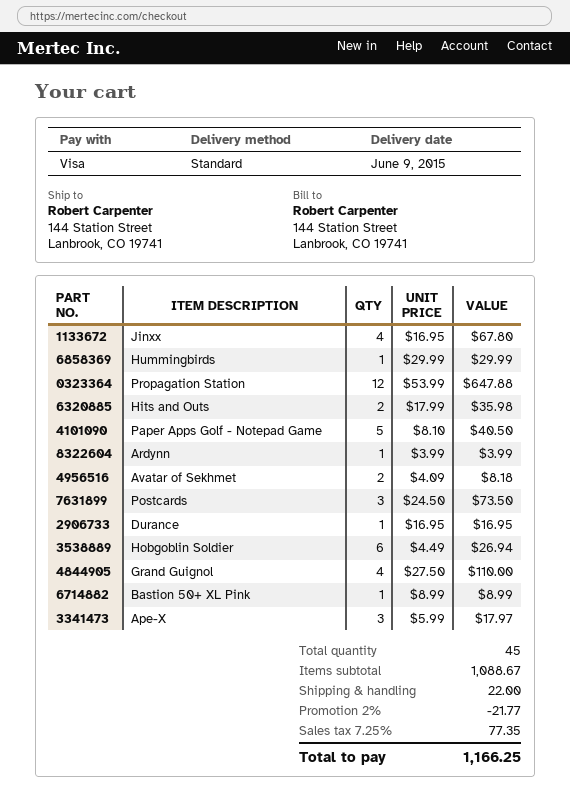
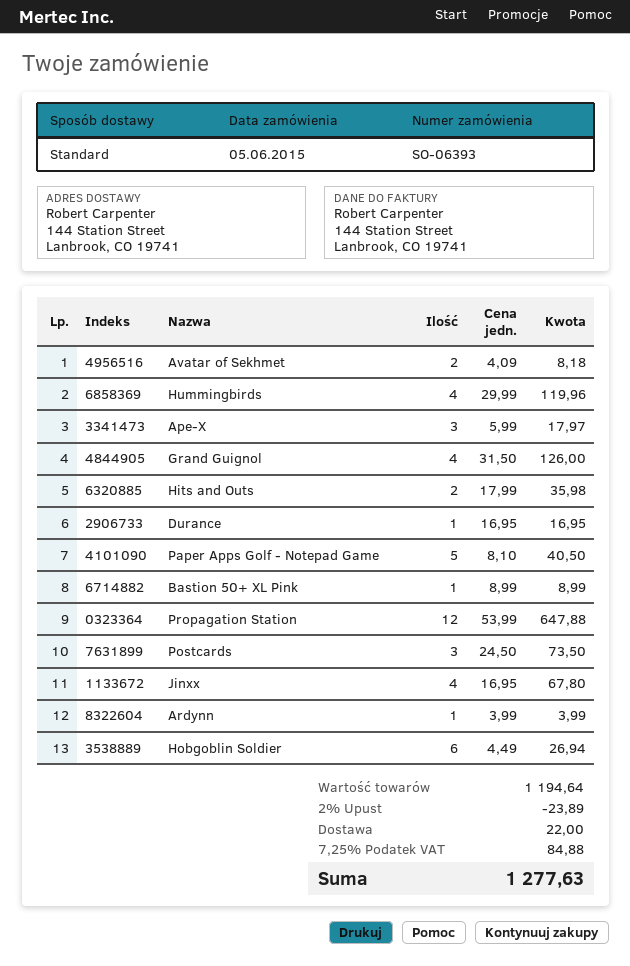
Hummingbirds: 1 x 29.99 = 29.99 -> 4 x 29.99 = 119.96
Grand Guignol: 4 x 27.50 = 110.00 -> 4 x 31.50 = 126.00
subtotal: 1088.67 -> 1194.64
discount: 2% = 21.77 -> 2% = 23.89
tax: 7.25% = 77.35 -> 7.25% = 84.88
total: 1166.25 -> 1277.63

